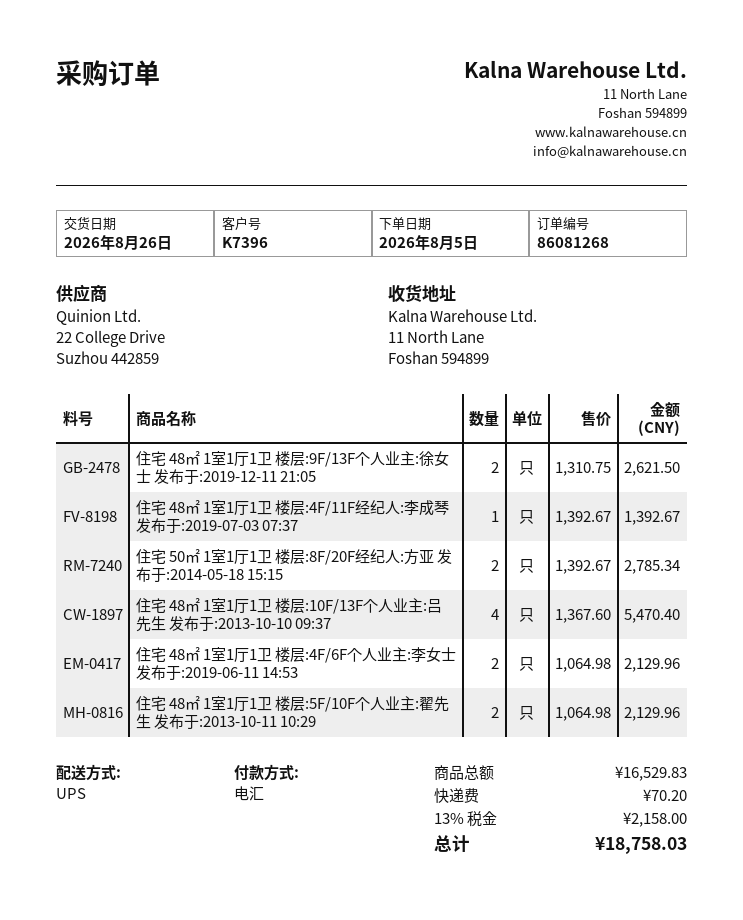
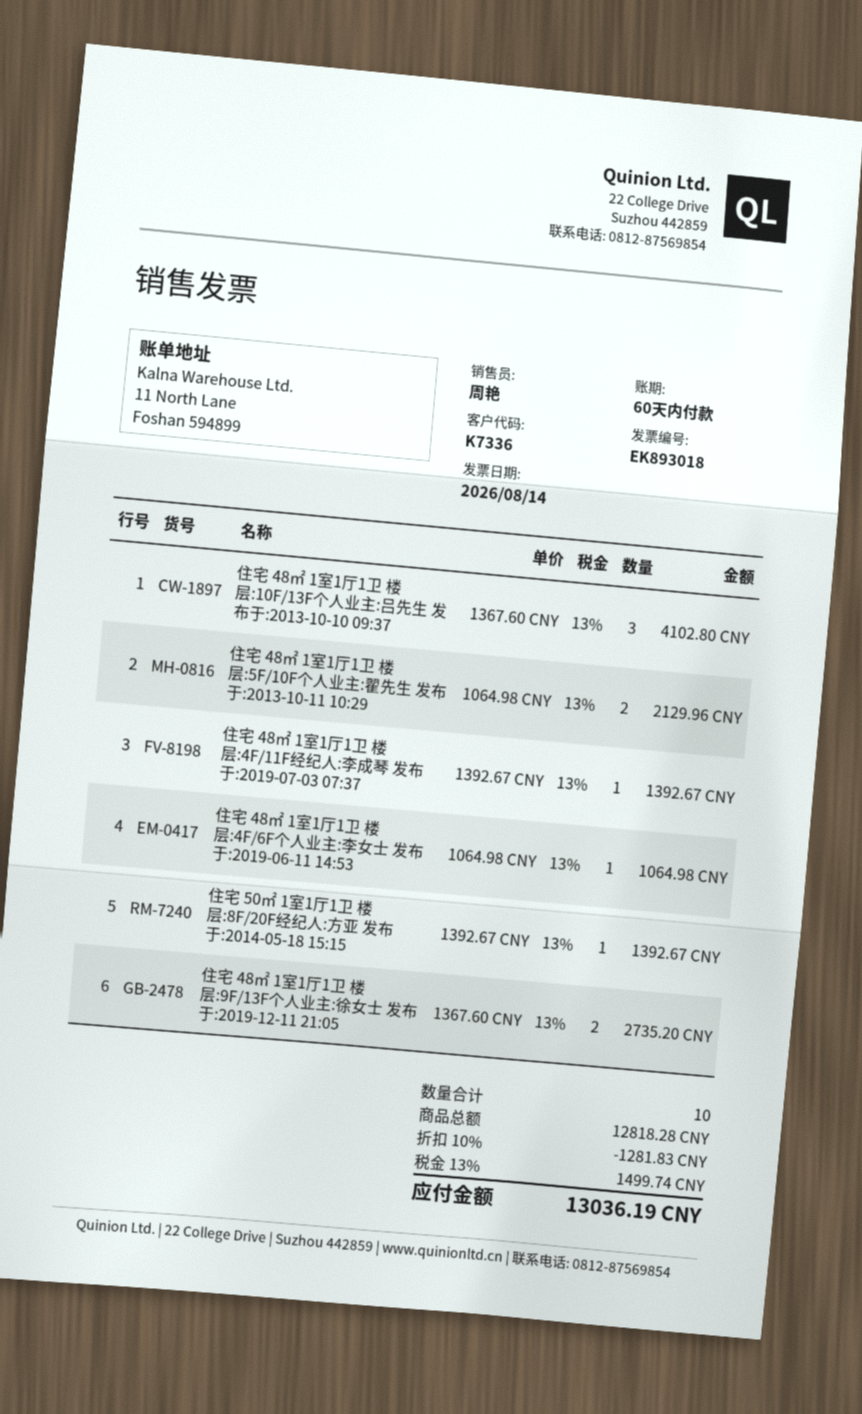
customer number: K7396 -> K7336
住宅 48㎡ 1室1厅1卫 楼层:9F/13F个人业主:徐女士 发布于:2019-12-11 21:05: 2 x 1310.75 = 2621.50 -> 2 x 1367.60 = 2735.20
住宅 50㎡ 1室1厅1卫 楼层:8F/20F经纪人:方亚 发布于:2014-05-18 15:15: 2 x 1392.67 = 2785.34 -> 1 x 1392.67 = 1392.67
住宅 48㎡ 1室1厅1卫 楼层:10F/13F个人业主:吕先生 发布于:2013-10-10 09:37: 4 x 1367.60 = 5470.40 -> 3 x 1367.60 = 4102.80
住宅 48㎡ 1室1厅1卫 楼层:4F/6F个人业主:李女士 发布于:2019-06-11 14:53: 2 x 1064.98 = 2129.96 -> 1 x 1064.98 = 1064.98
subtotal: 16529.83 -> 12818.28
discount: none -> 10% = 1281.83
shipping: 70.20 -> none
tax: 13% = 2158.00 -> 13% = 1499.74
total: 18758.03 -> 13036.19

